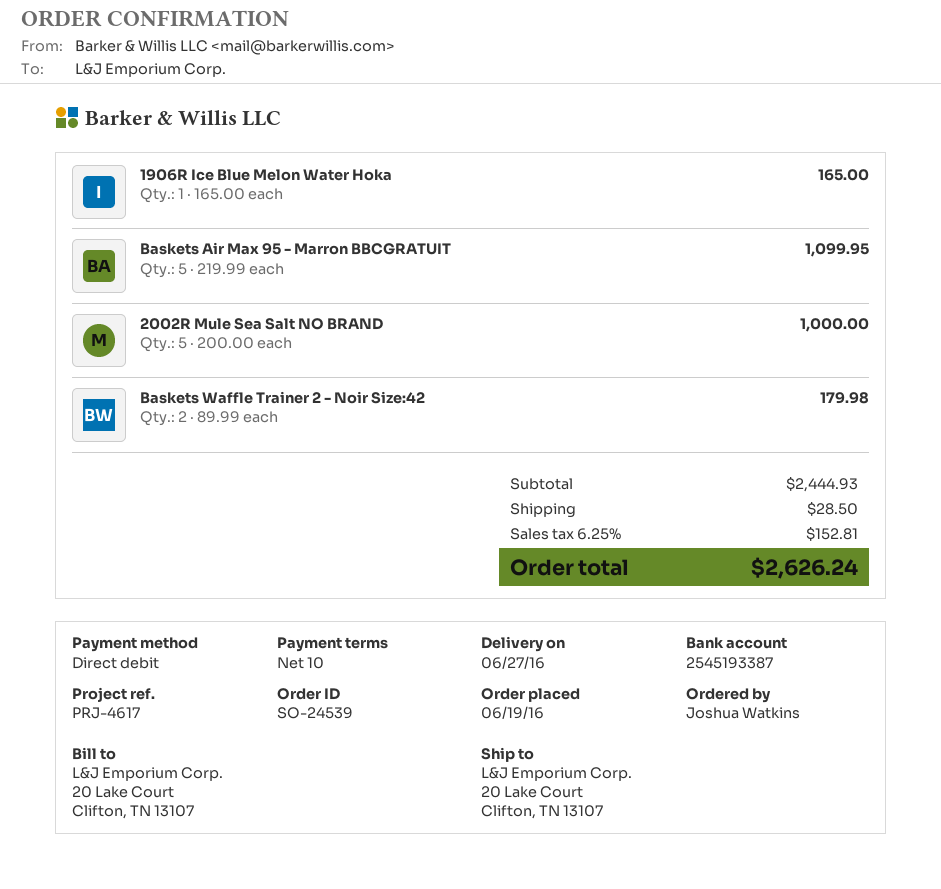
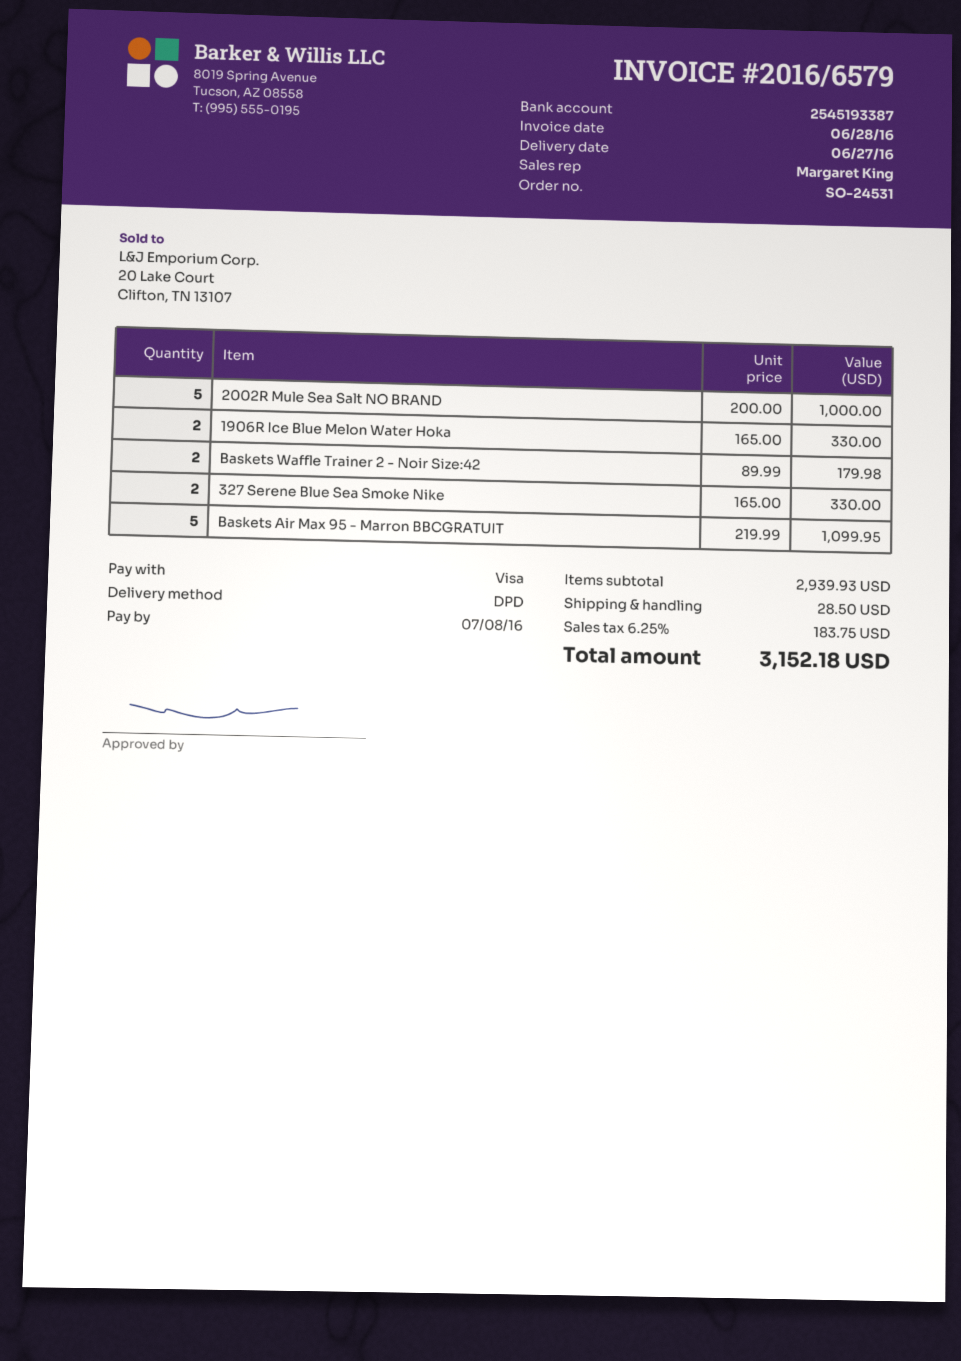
order number: SO-24539 -> SO-24531
payment method: direct debit -> Visa
1906R Ice Blue Melon Water Hoka: 1 x 165.00 = 165.00 -> 2 x 165.00 = 330.00
327 Serene Blue Sea Smoke Nike: none -> 2 x 165.00 = 330.00
subtotal: 2444.93 -> 2939.93
tax: 6.25% = 152.81 -> 6.25% = 183.75
total: 2626.24 -> 3152.18

